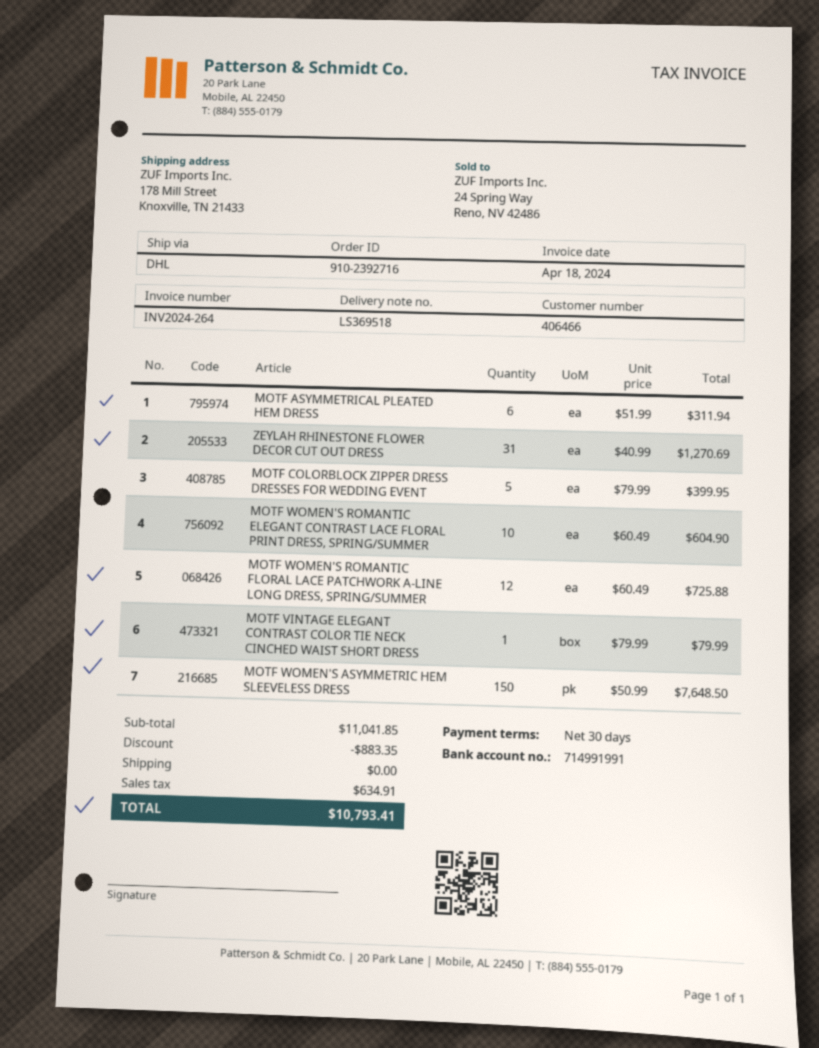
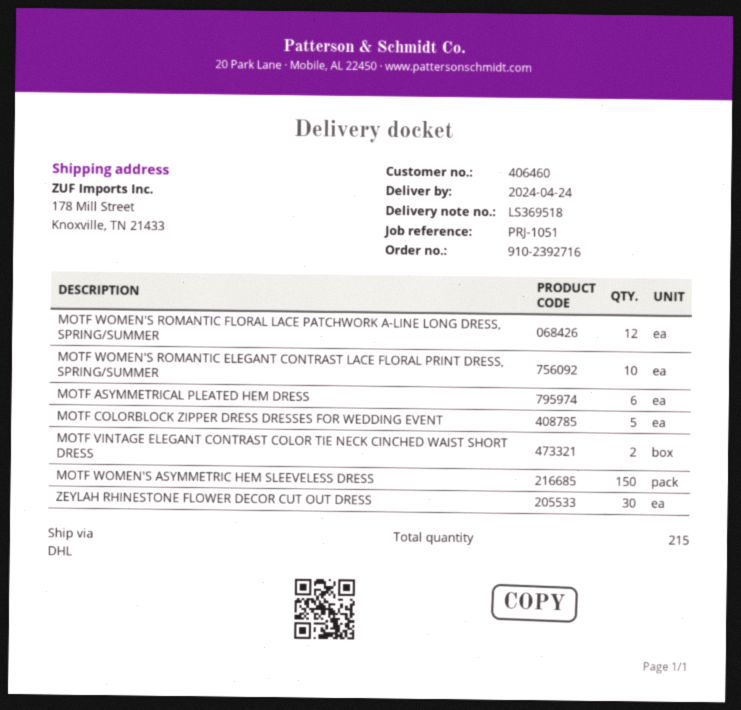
customer number: 406466 -> 406460
ZEYLAH RHINESTONE FLOWER DECOR CUT OUT DRESS: 31 -> 30
MOTF VINTAGE ELEGANT CONTRAST COLOR TIE NECK CINCHED WAIST SHORT DRESS: 1 -> 2

